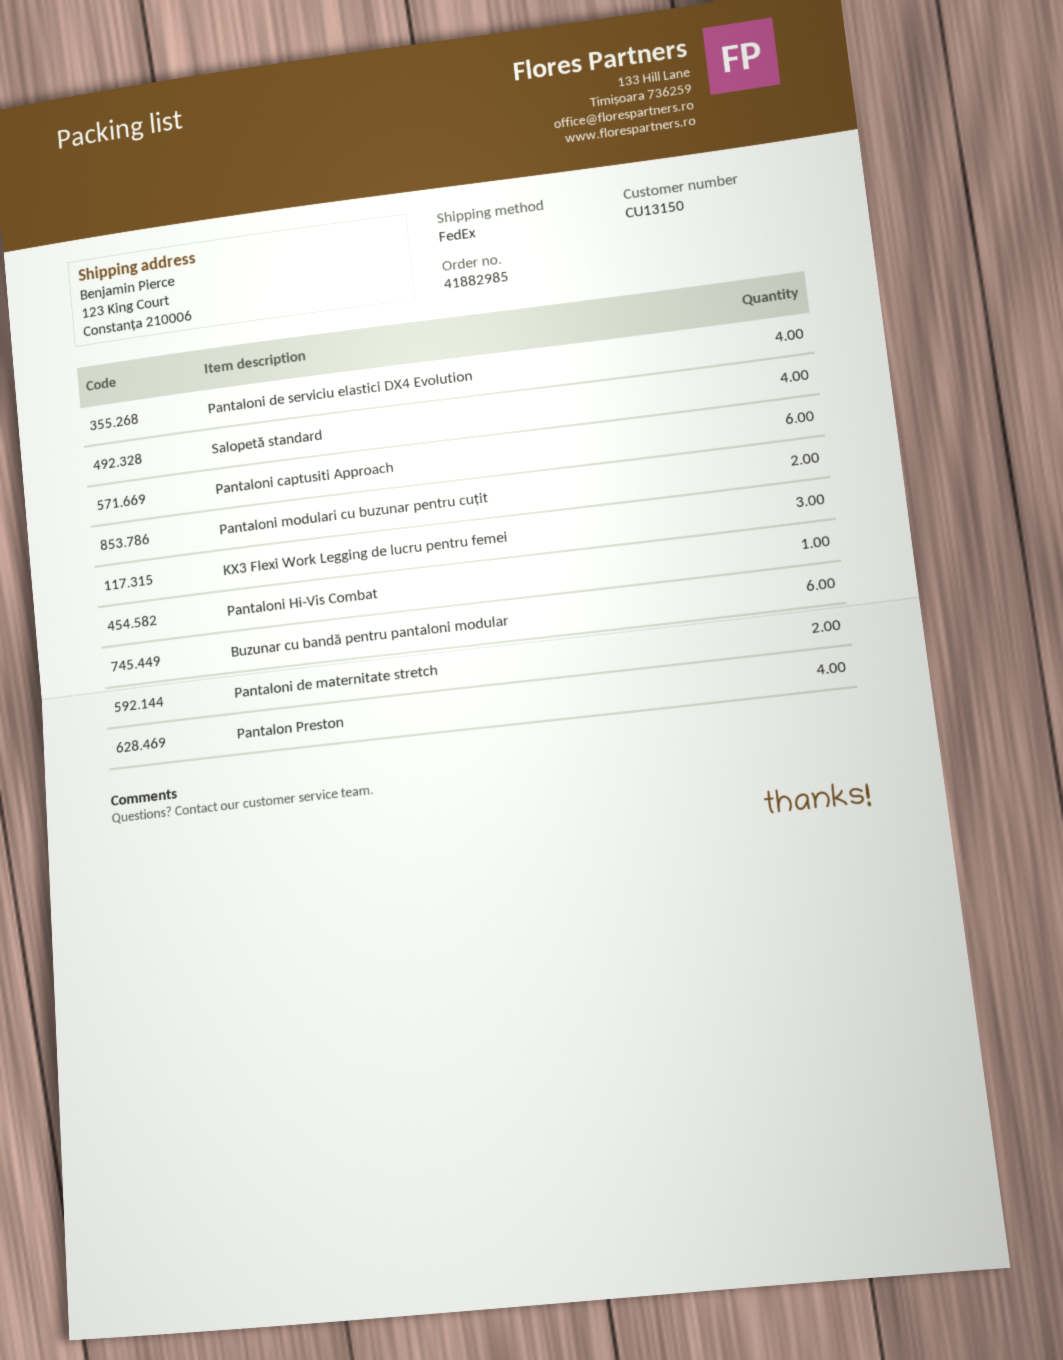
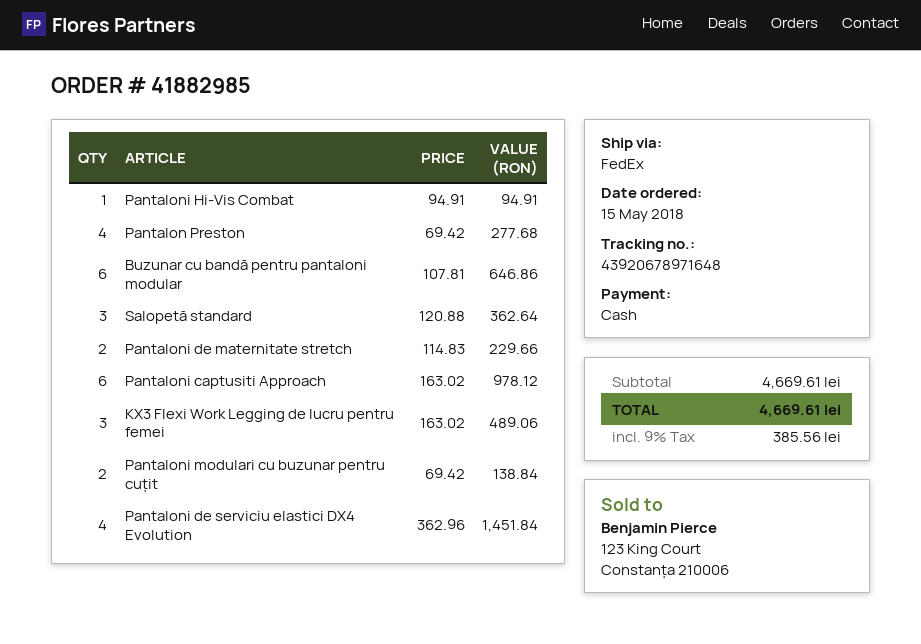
Salopetă standard: 4 -> 3

